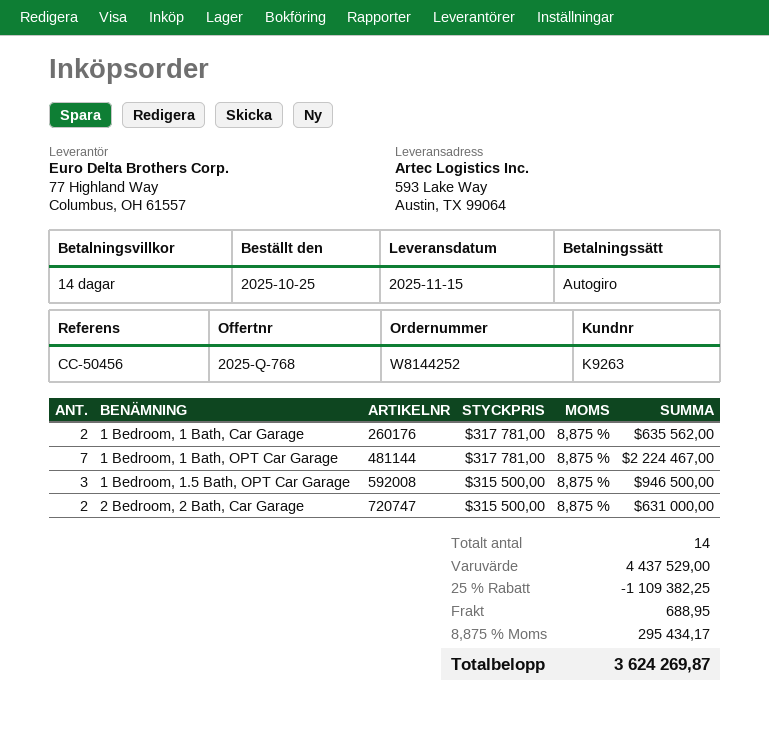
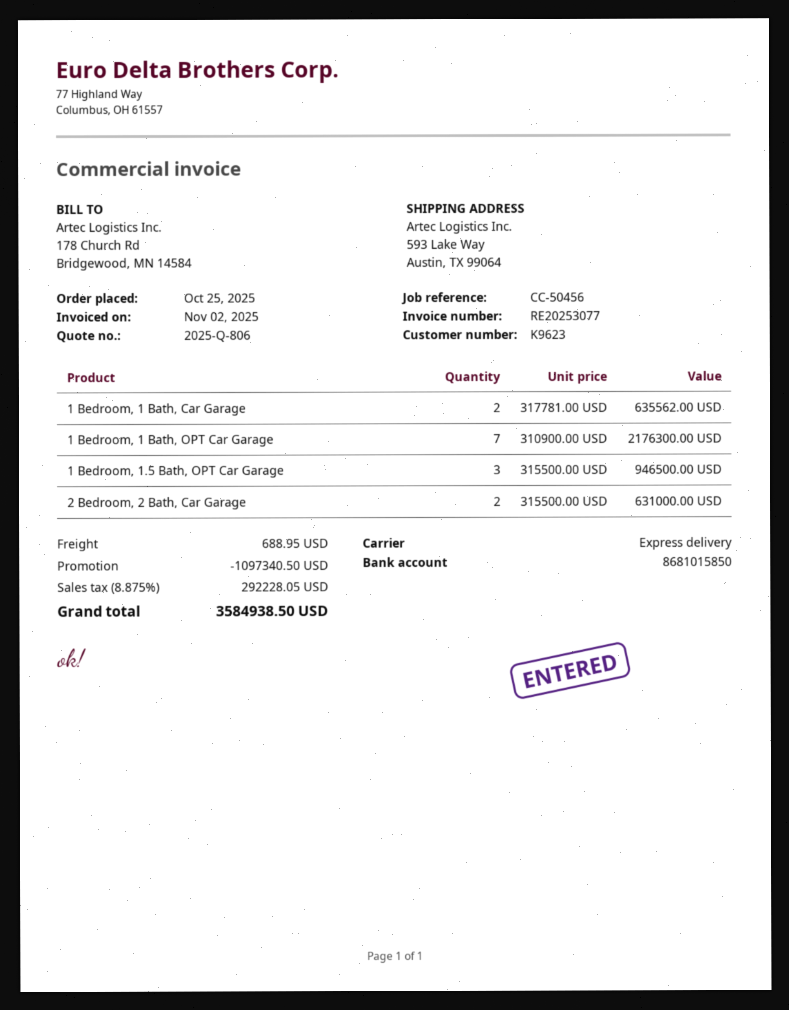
quote number: 2025-Q-768 -> 2025-Q-806
customer number: K9263 -> K9623
1 Bedroom, 1 Bath, OPT Car Garage: 7 x 317781.00 = 2224467.00 -> 7 x 310900.00 = 2176300.00
discount: 1109382.25 -> 1097340.50
tax: 8.875% = 295434.17 -> 8.875% = 292228.05
total: 3624269.87 -> 3584938.50

